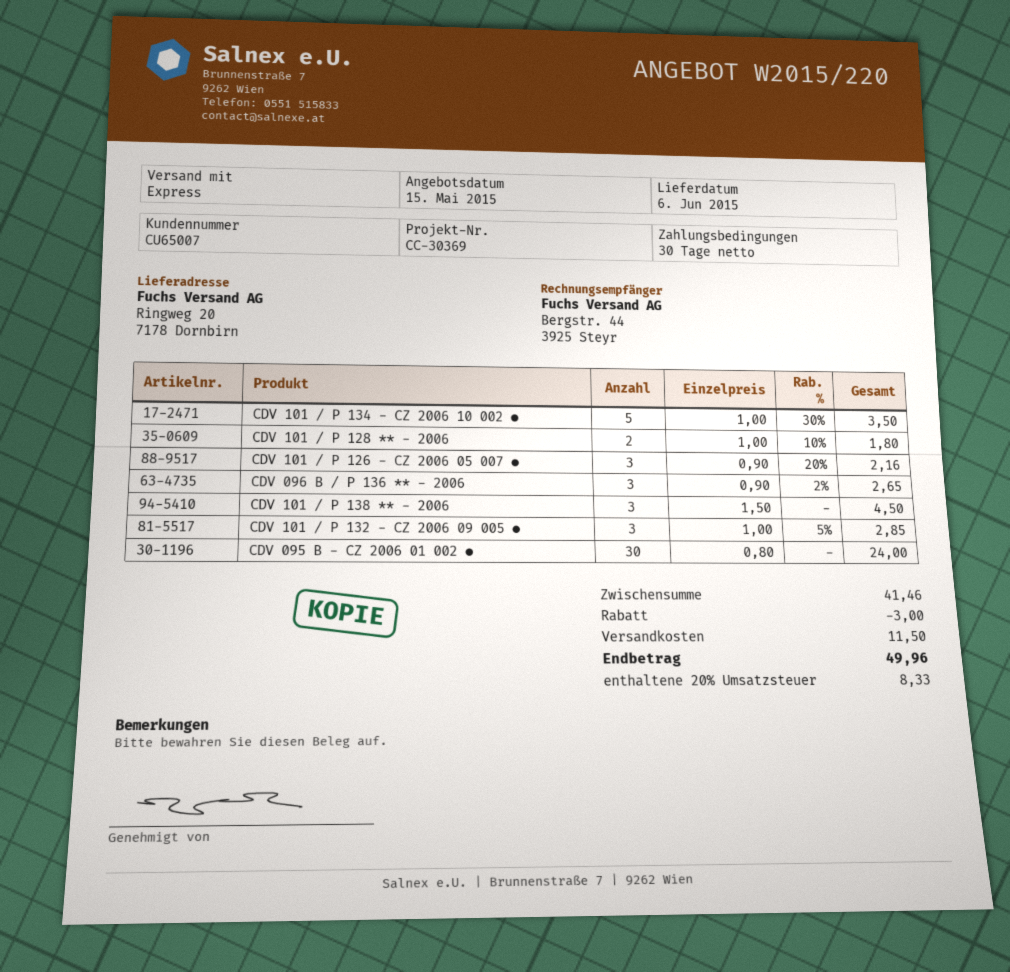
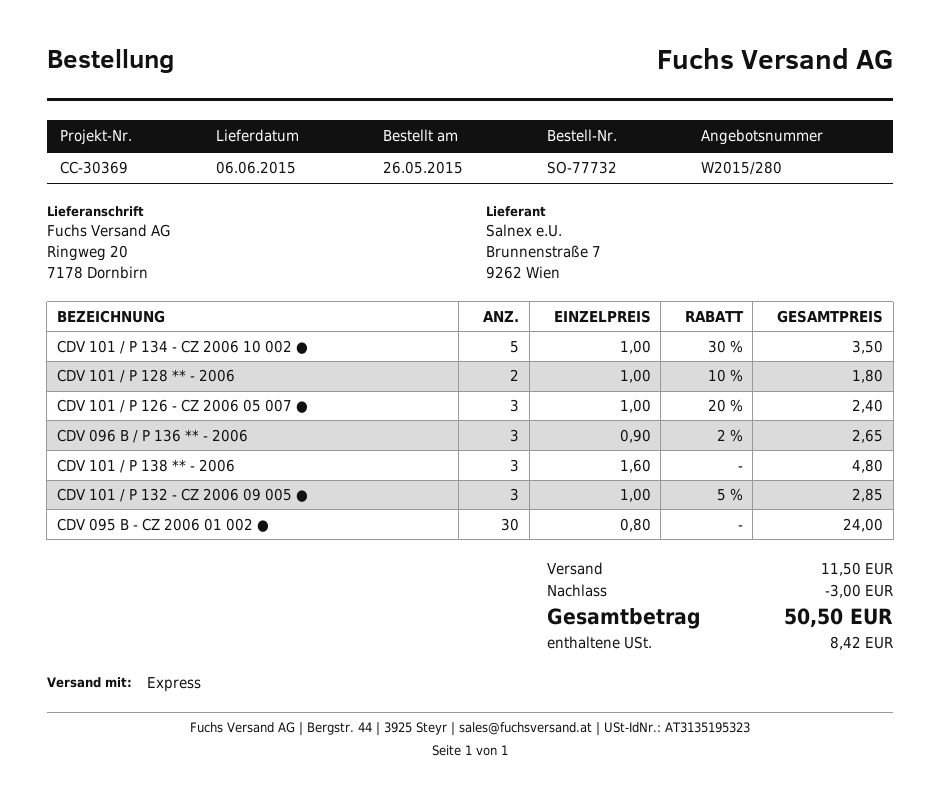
quote number: W2015/220 -> W2015/280
CDV 101 / P 126 - CZ 2006 05 007 ●: 3 x 0.90 - 20% = 2.16 -> 3 x 1.00 - 20% = 2.40
CDV 101 / P 138 ** - 2006: 3 x 1.50 = 4.50 -> 3 x 1.60 = 4.80
tax: 8.33 -> 8.42
total: 49.96 -> 50.50

